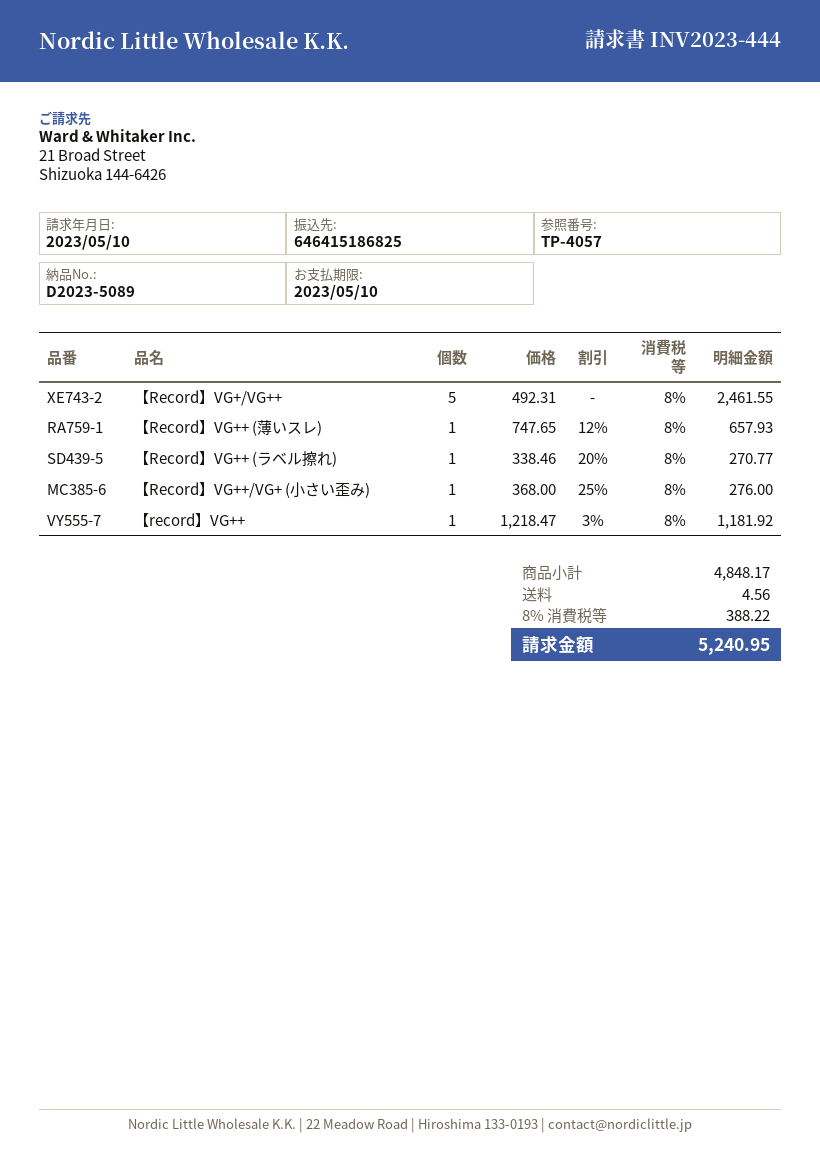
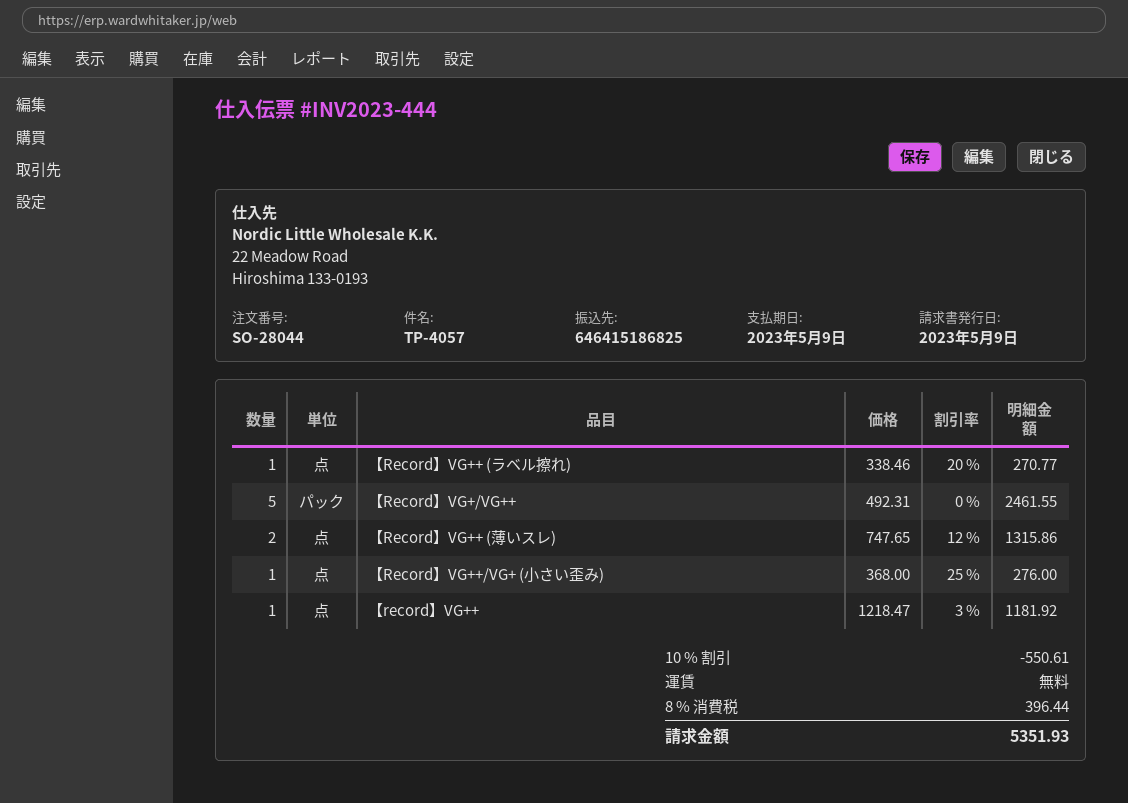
invoice date: 2023-05-10 -> 2023-05-09
due date: 2023-05-10 -> 2023-05-09
【Record】VG++ (薄いスレ): 1 x 747.65 - 12% = 657.93 -> 2 x 747.65 - 12% = 1315.86
discount: none -> 10% = 550.61
shipping: 4.56 -> 0.00
tax: 8% = 388.22 -> 8% = 396.44
total: 5240.95 -> 5351.93

